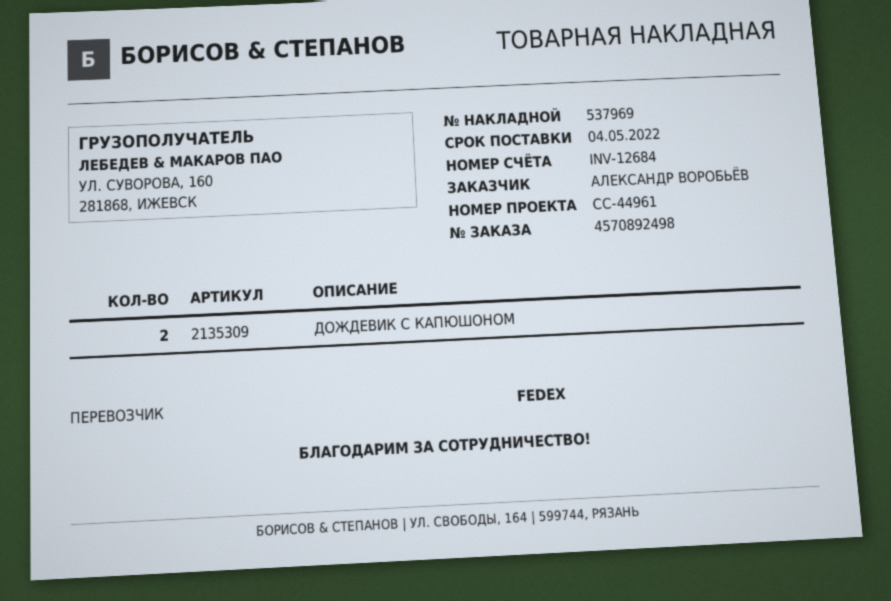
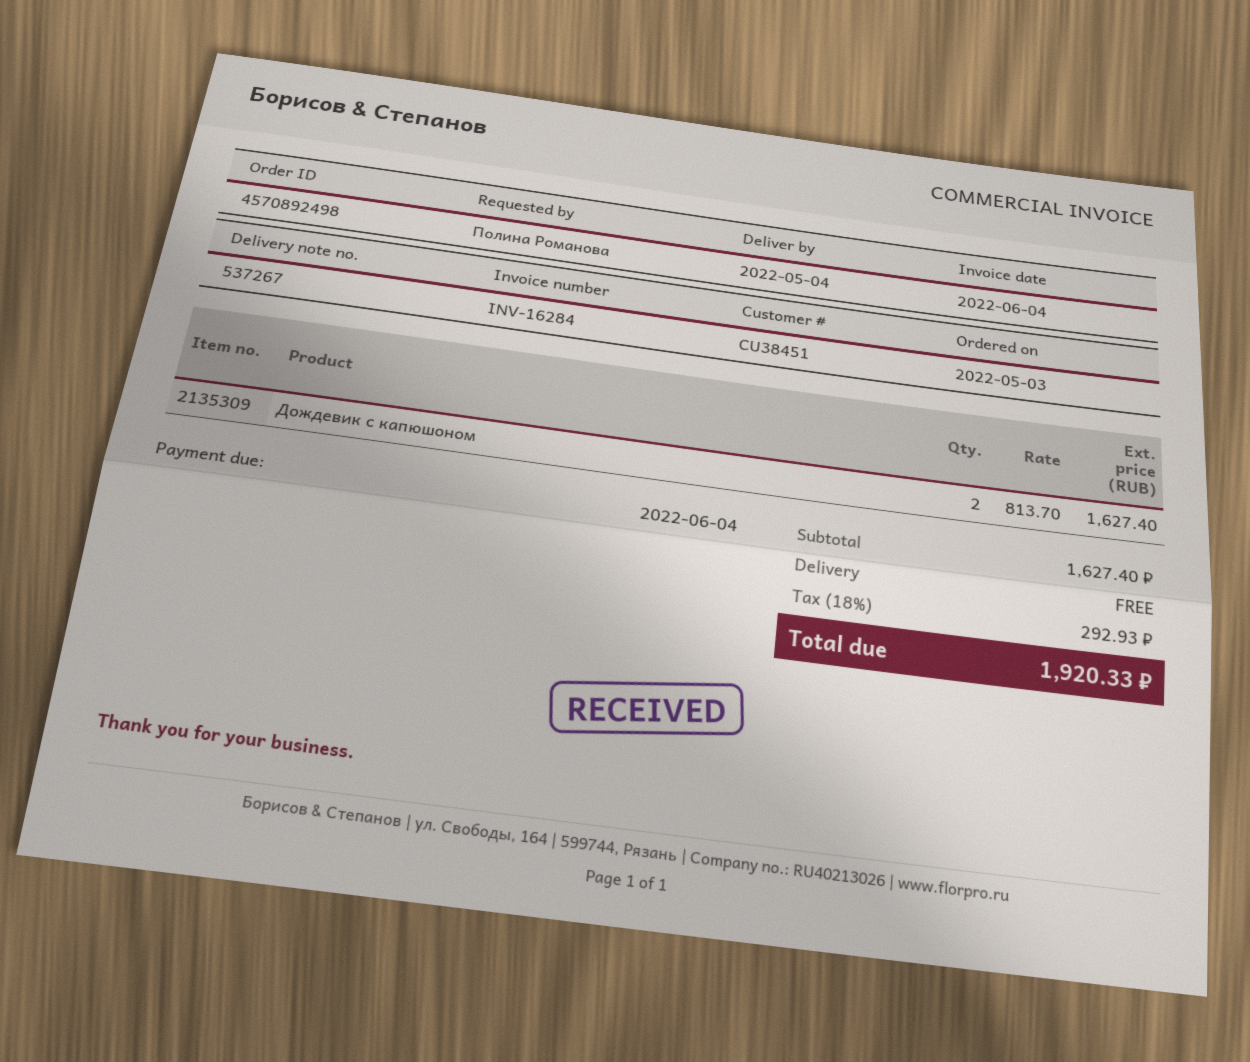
delivery note number: 537969 -> 537267
invoice number: INV-12684 -> INV-16284
ordered by: АЛЕКСАНДР ВОРОБЬЁВ -> Полина Романова

